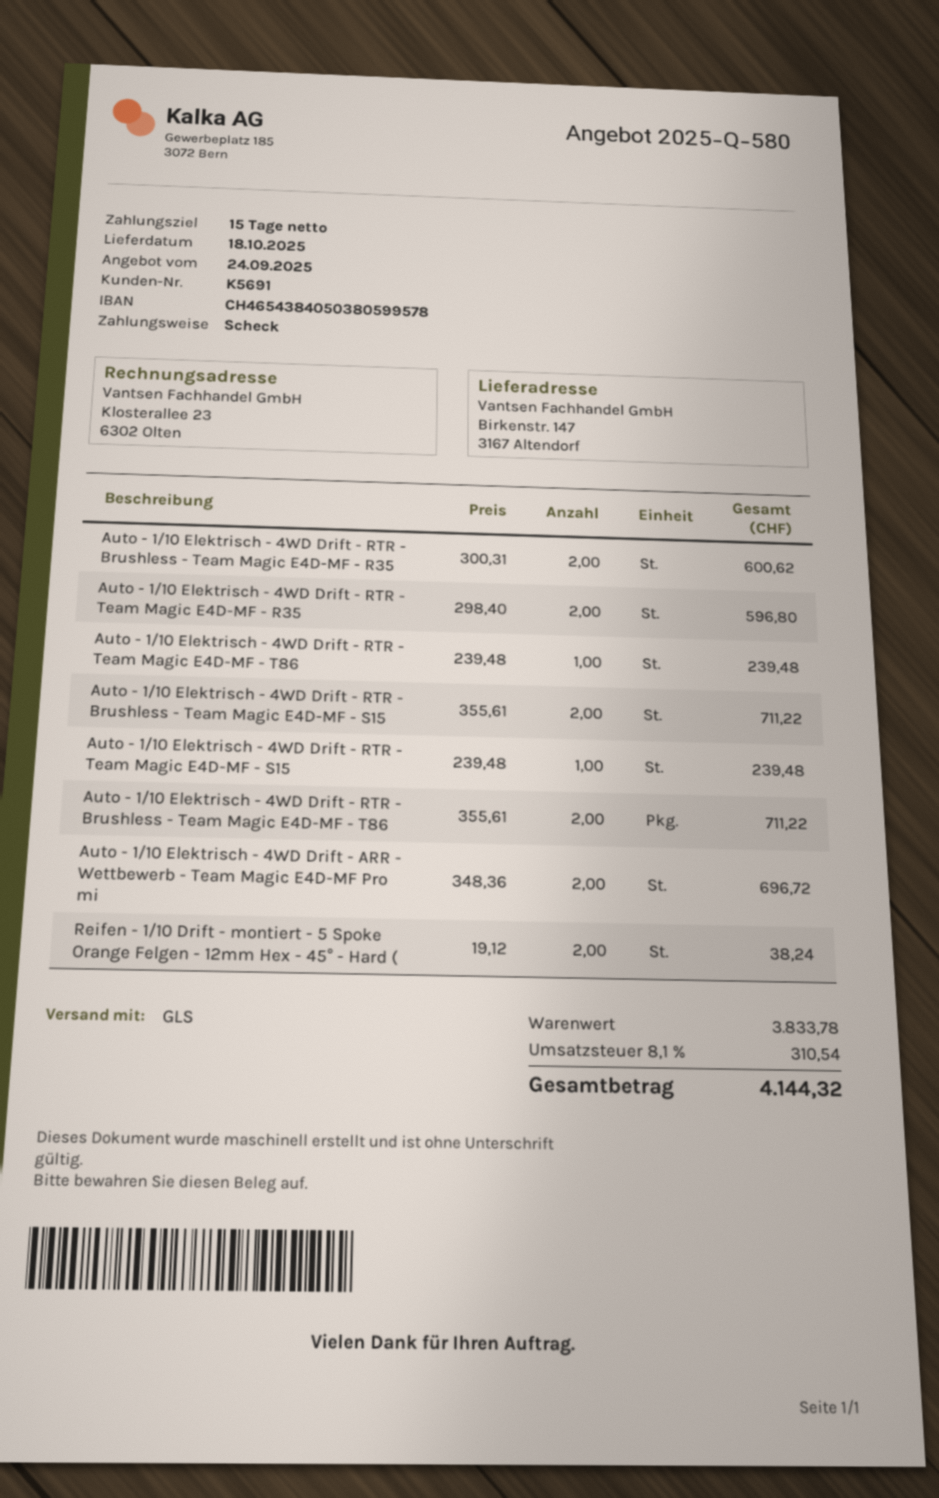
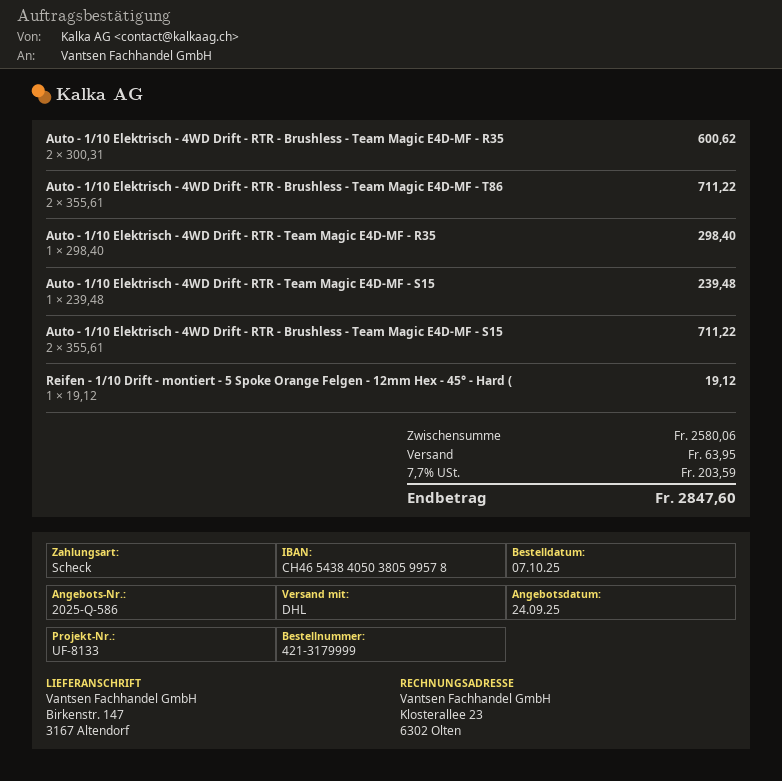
quote number: 2025-Q-580 -> 2025-Q-586
shipping method: GLS -> DHL
Auto - 1/10 Elektrisch - 4WD Drift - RTR - Team Magic E4D-MF - R35: 2 x 298.40 = 596.80 -> 1 x 298.40 = 298.40
Auto - 1/10 Elektrisch - 4WD Drift - RTR - Team Magic E4D-MF - T86: 1 x 239.48 = 239.48 -> none
Auto - 1/10 Elektrisch - 4WD Drift - ARR - Wettbewerb - Team Magic E4D-MF Pro mi: 2 x 348.36 = 696.72 -> none
Reifen - 1/10 Drift - montiert - 5 Spoke Orange Felgen - 12mm Hex - 45° - Hard (: 2 x 19.12 = 38.24 -> 1 x 19.12 = 19.12
subtotal: 3833.78 -> 2580.06
shipping: none -> 63.95
tax: 8.1% = 310.54 -> 7.7% = 203.59
total: 4144.32 -> 2847.60

